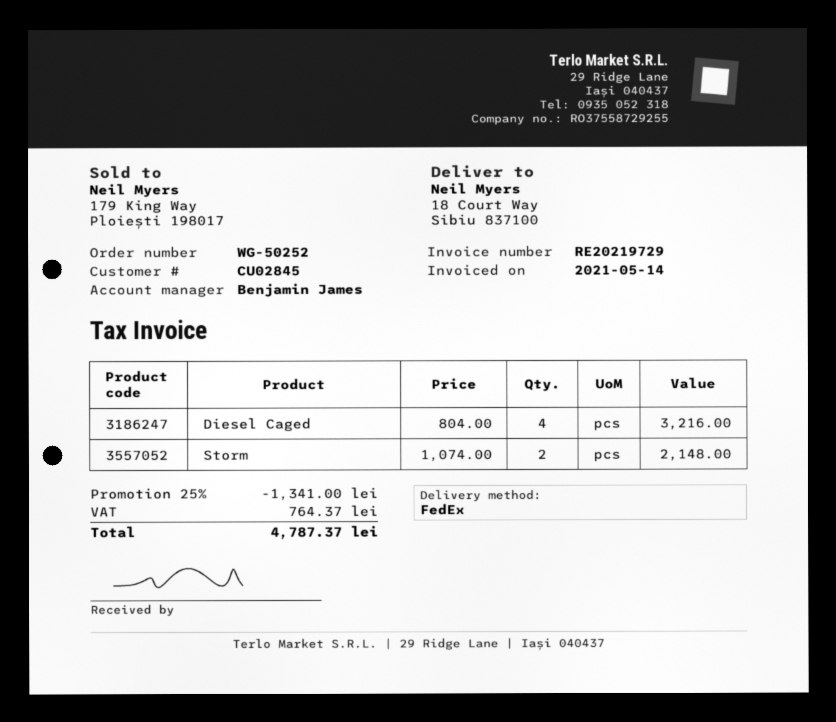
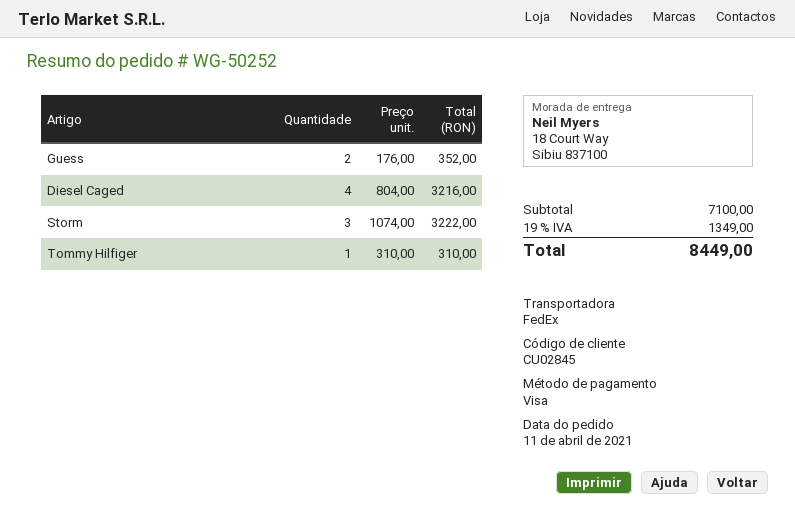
Storm: 2 x 1074.00 = 2148.00 -> 3 x 1074.00 = 3222.00
Guess: none -> 2 x 176.00 = 352.00
Tommy Hilfiger: none -> 1 x 310.00 = 310.00
discount: 25% = 1341.00 -> none
tax: 764.37 -> 1349.00
total: 4787.37 -> 8449.00

